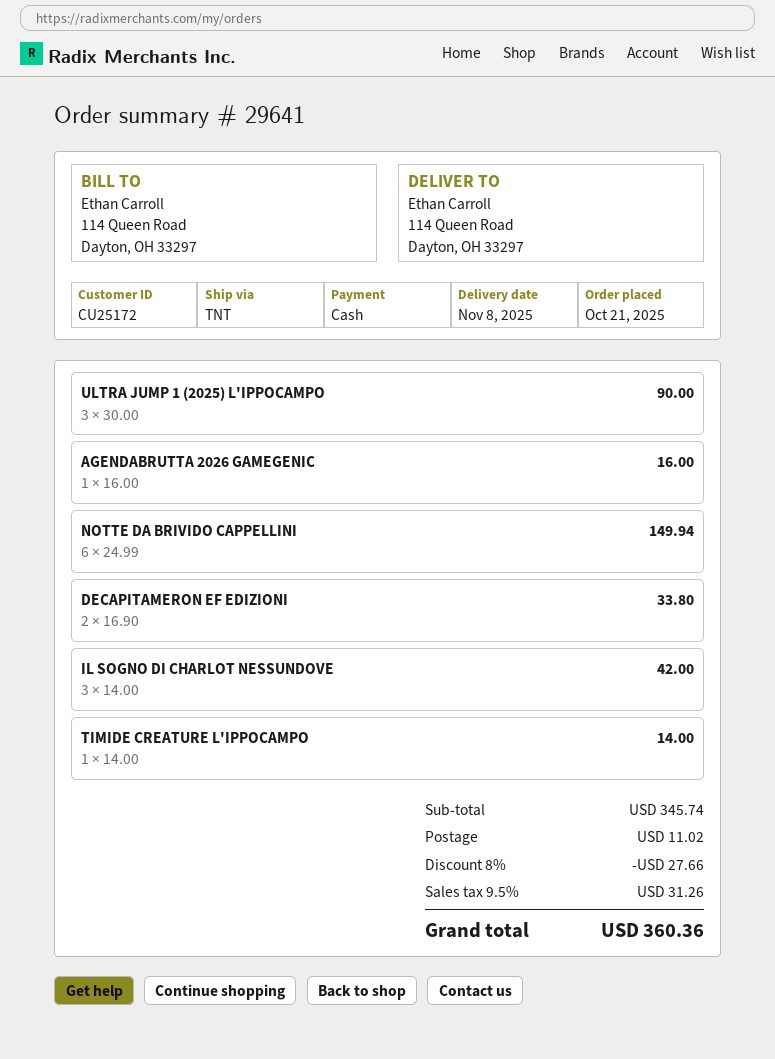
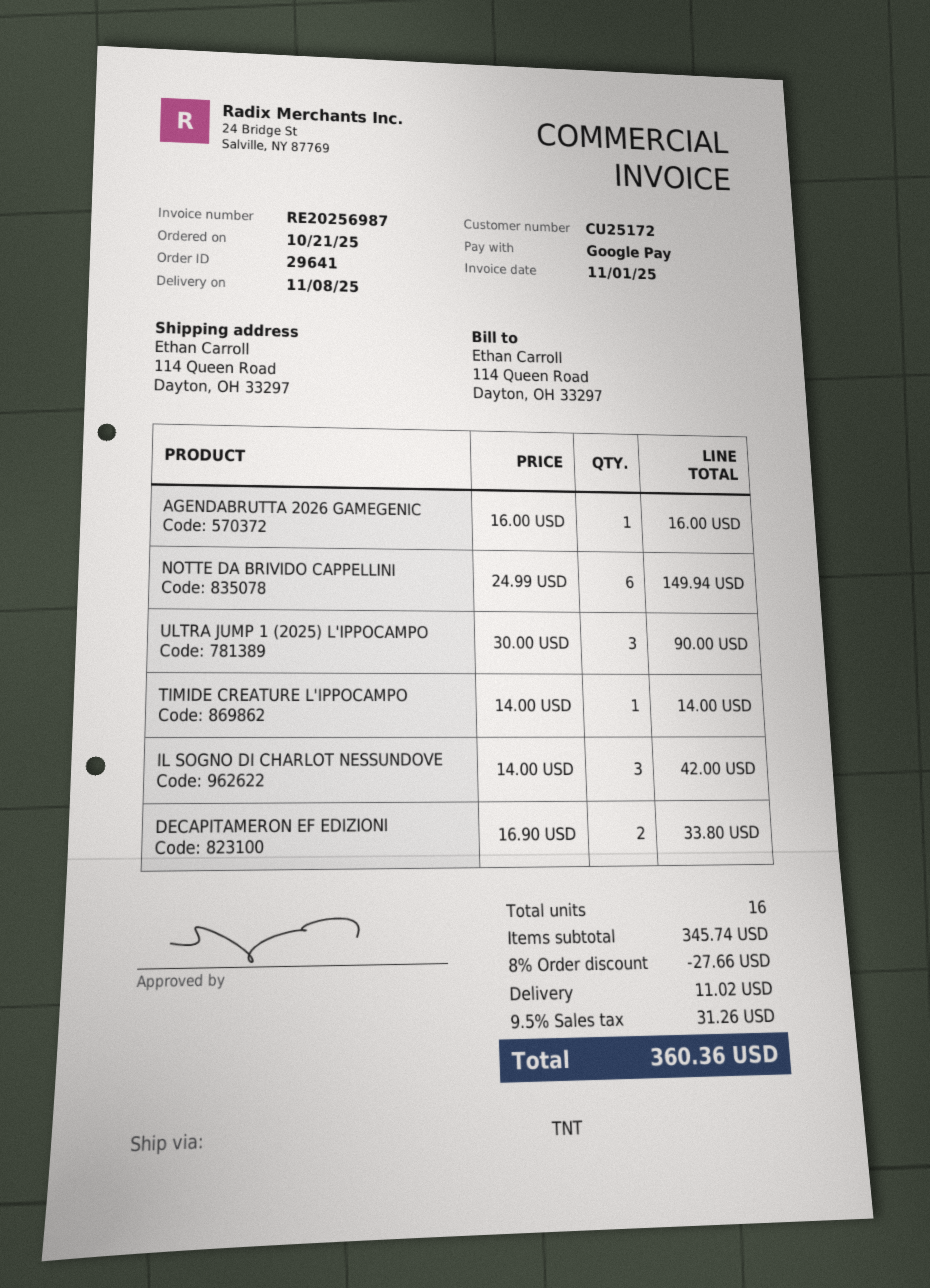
payment method: cash -> Google Pay

